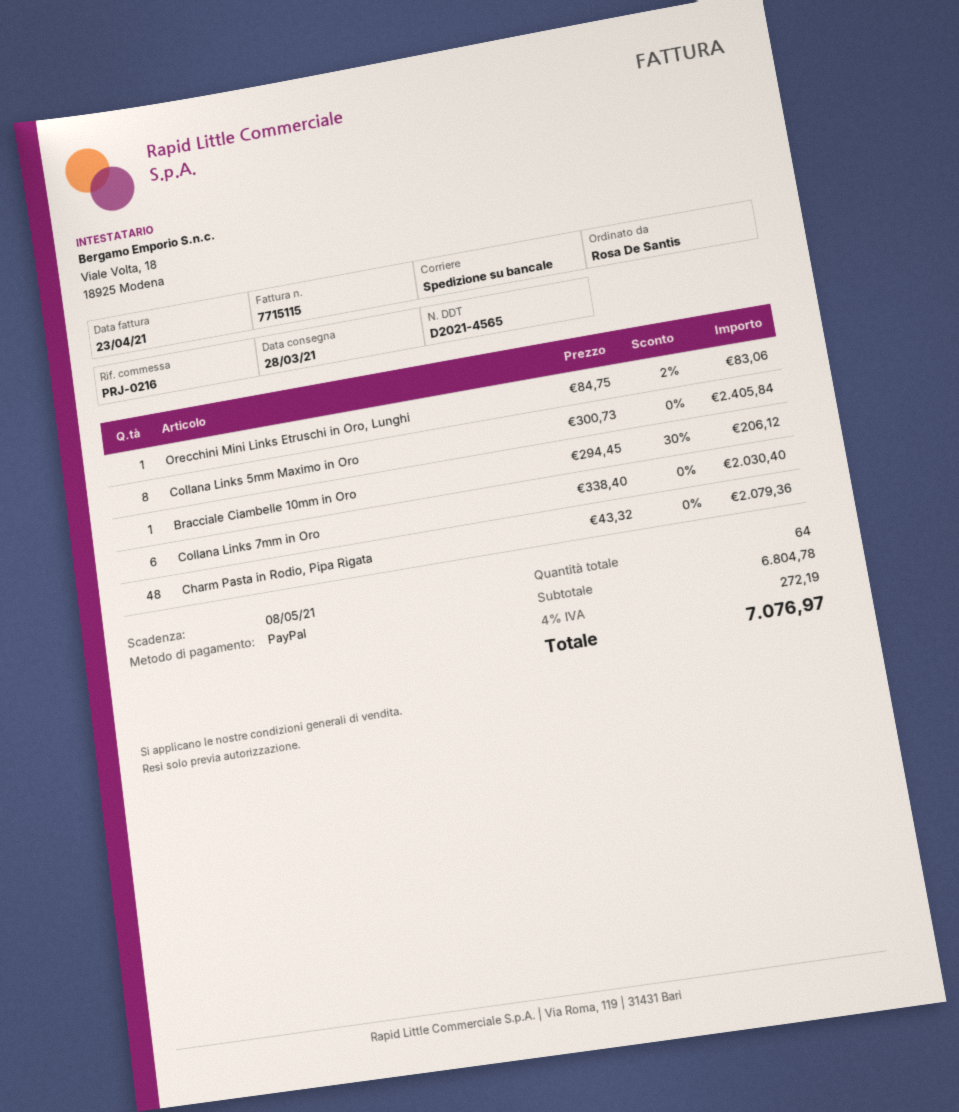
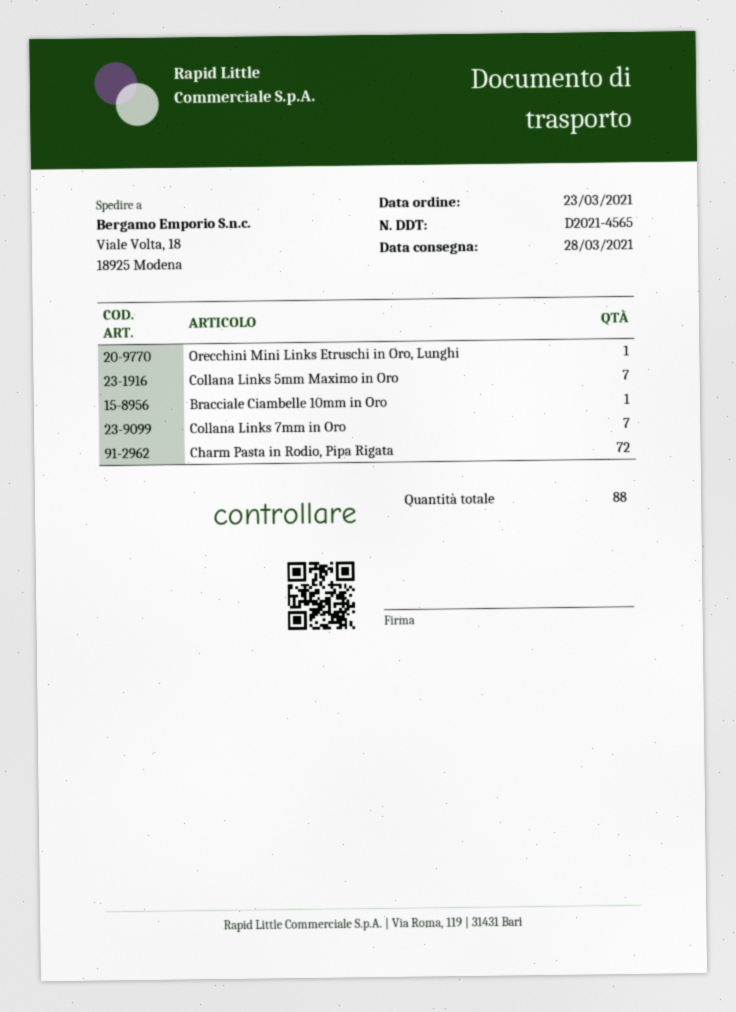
Collana Links 5mm Maximo in Oro: 8 -> 7
Collana Links 7mm in Oro: 6 -> 7
Charm Pasta in Rodio, Pipa Rigata: 48 -> 72
total quantity: 64 -> 88

